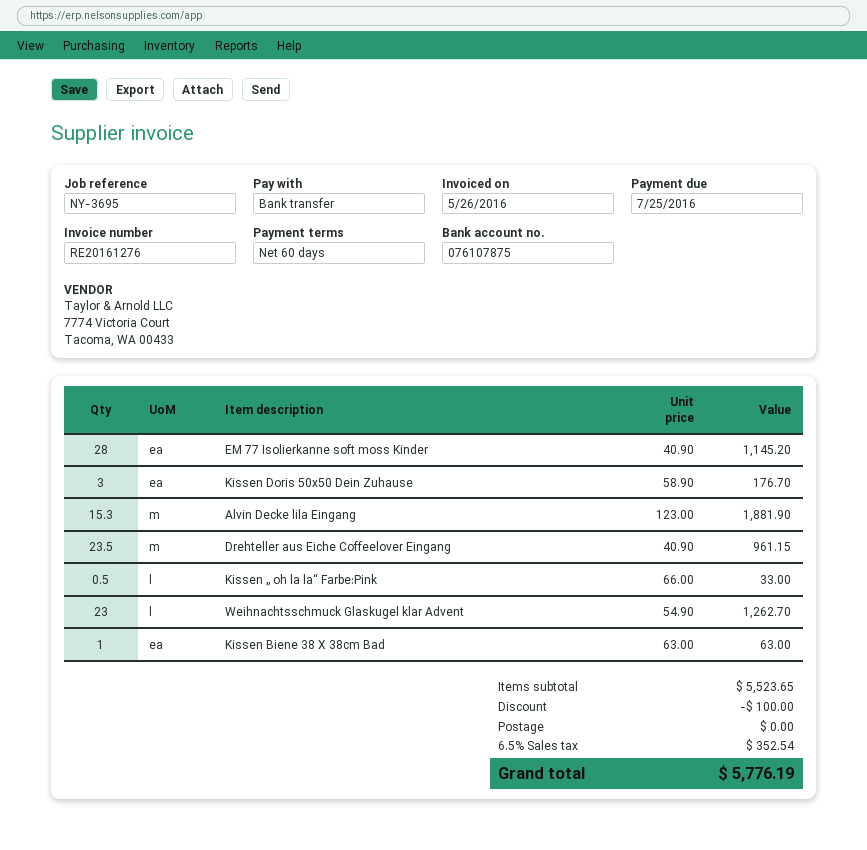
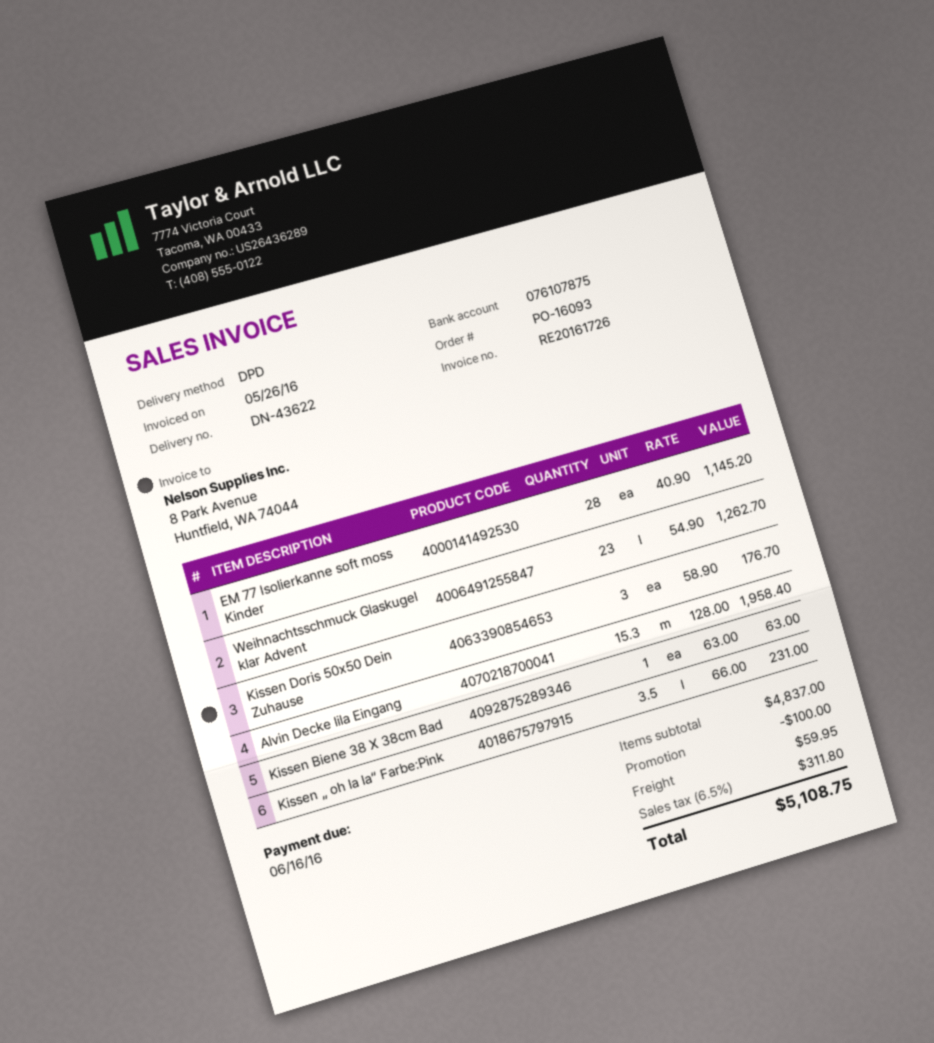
invoice number: RE20161276 -> RE20161726
due date: 2016-07-25 -> 2016-06-16
Alvin Decke lila Eingang: 15.3 x 123.00 = 1881.90 -> 15.3 x 128.00 = 1958.40
Drehteller aus Eiche Coffeelover Eingang: 23.5 x 40.90 = 961.15 -> none
Kissen „ oh la la“ Farbe:Pink: 0.5 x 66.00 = 33.00 -> 3.5 x 66.00 = 231.00
subtotal: 5523.65 -> 4837.00
shipping: 0.00 -> 59.95
tax: 6.5% = 352.54 -> 6.5% = 311.80
total: 5776.19 -> 5108.75

